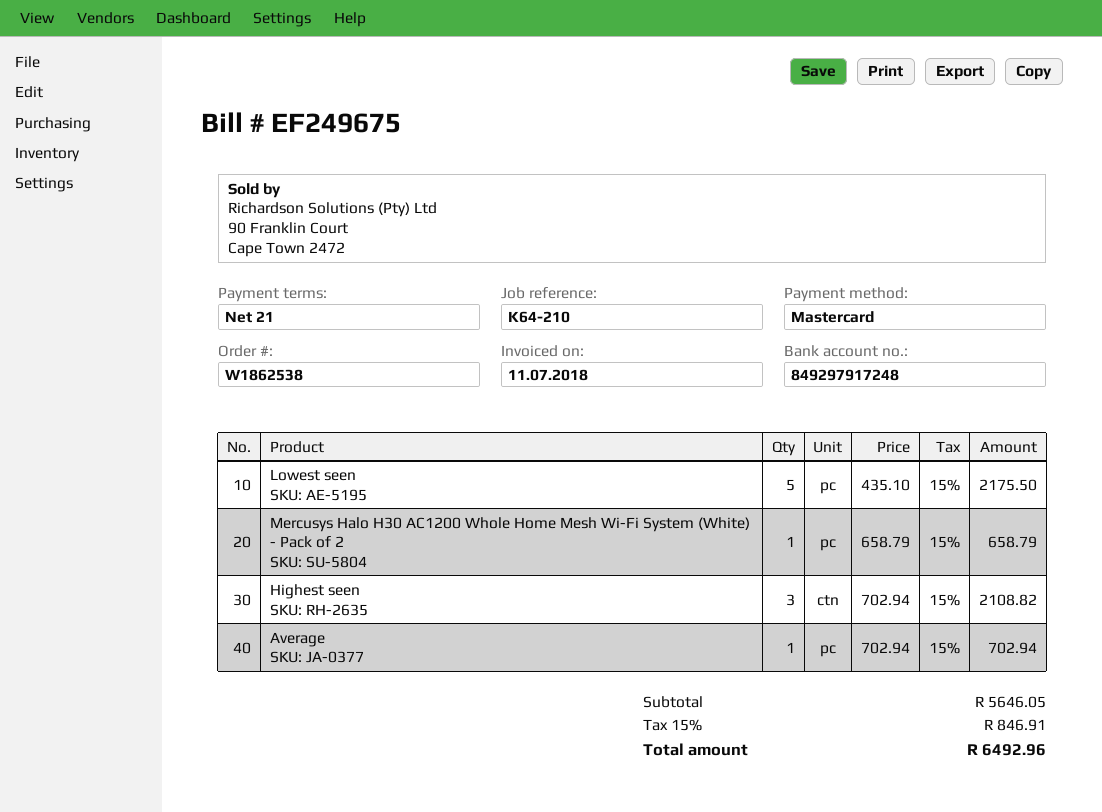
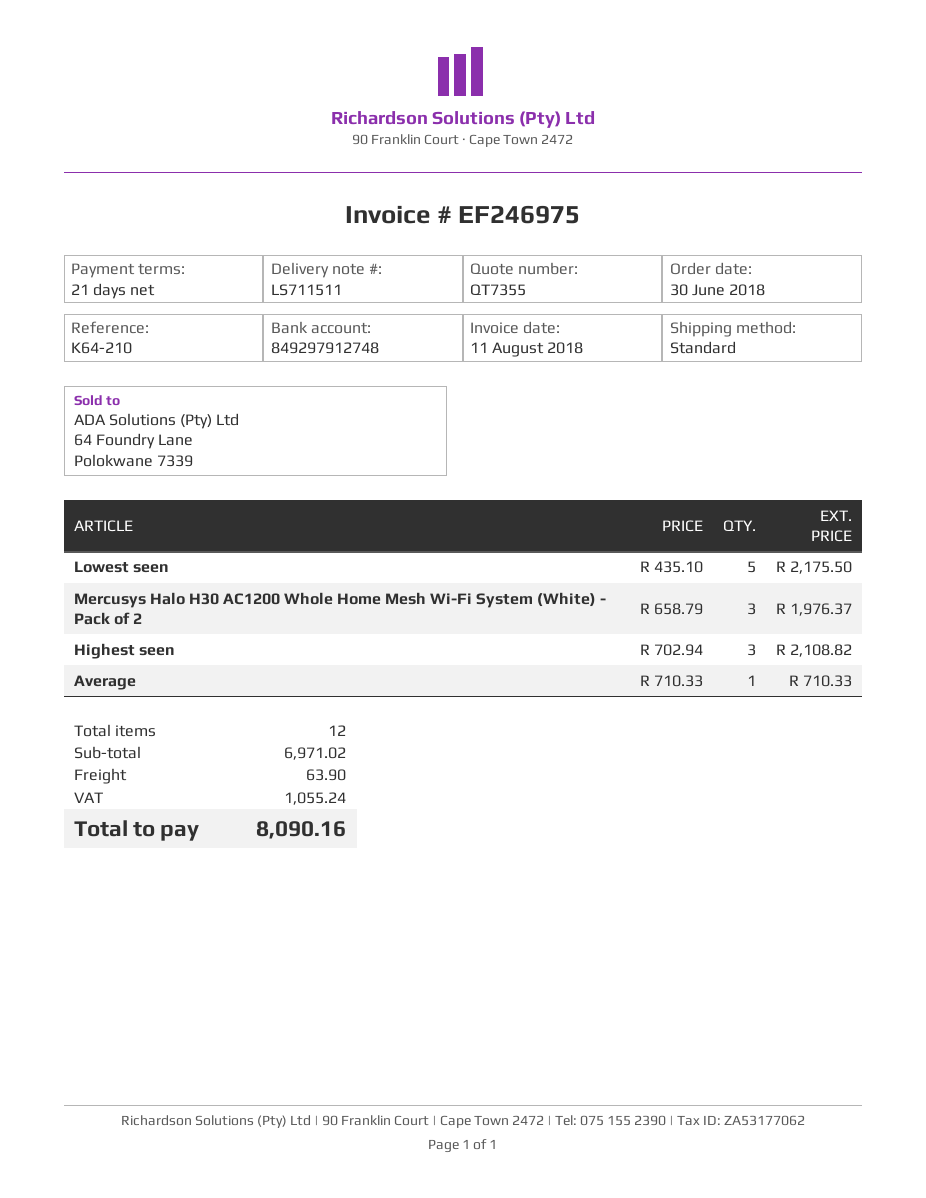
invoice number: EF249675 -> EF246975
invoice date: 2018-07-11 -> 2018-08-11
bank account: 849297917248 -> 849297912748
Mercusys Halo H30 AC1200 Whole Home Mesh Wi-Fi System (White) - Pack of 2: 1 x 658.79 = 658.79 -> 3 x 658.79 = 1976.37
Average: 1 x 702.94 = 702.94 -> 1 x 710.33 = 710.33
subtotal: 5646.05 -> 6971.02
shipping: none -> 63.90
tax: 846.91 -> 1055.24
total: 6492.96 -> 8090.16

